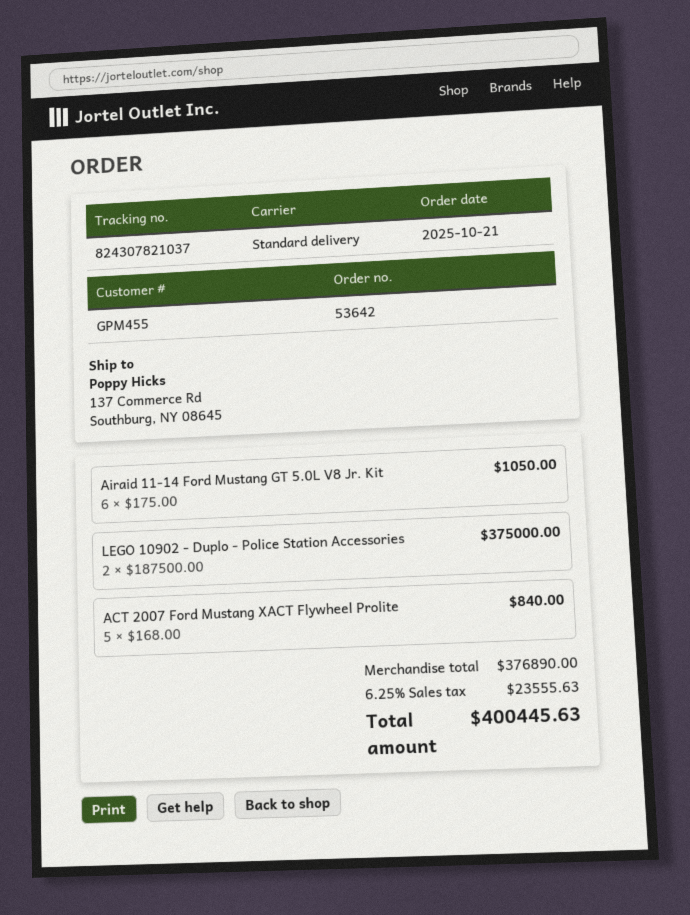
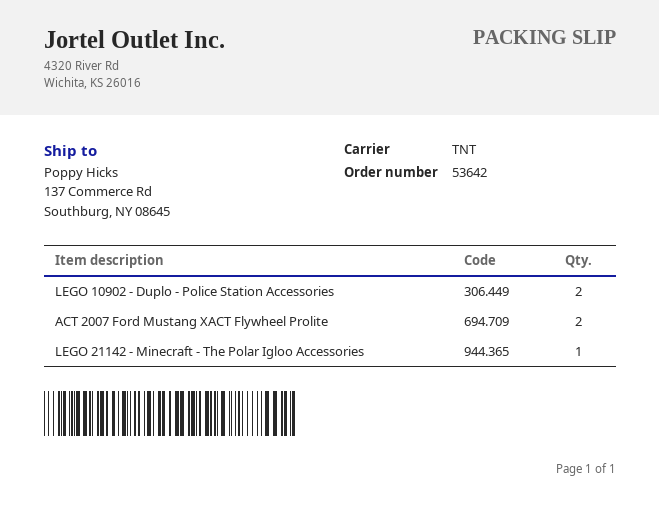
shipping method: standard -> TNT
Airaid 11-14 Ford Mustang GT 5.0L V8 Jr. Kit: 6 -> none
ACT 2007 Ford Mustang XACT Flywheel Prolite: 5 -> 2
LEGO 21142 - Minecraft - The Polar Igloo Accessories: none -> 1

